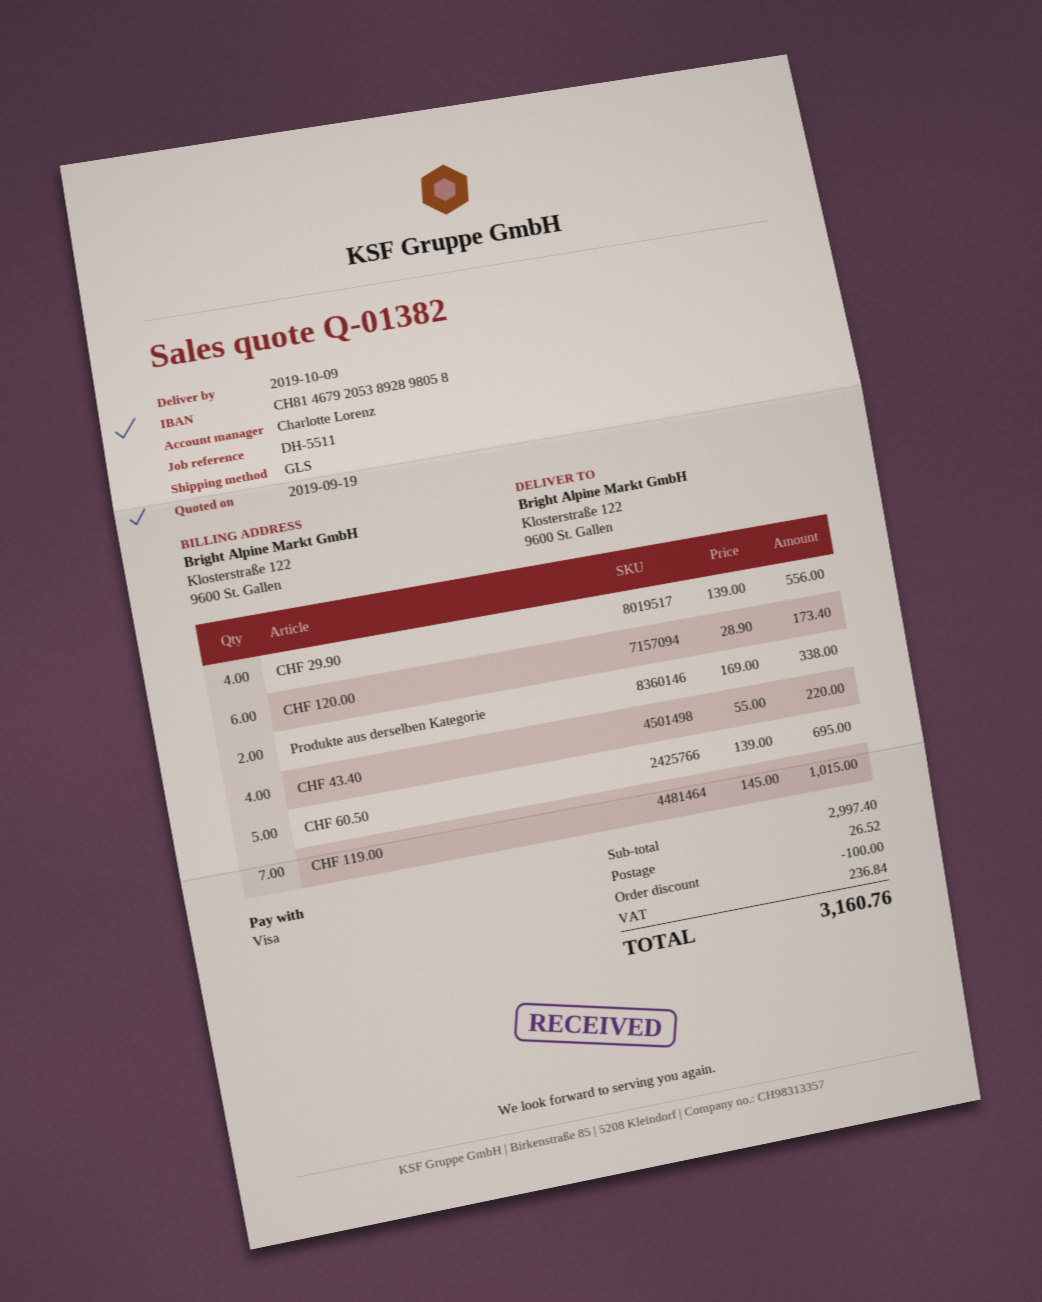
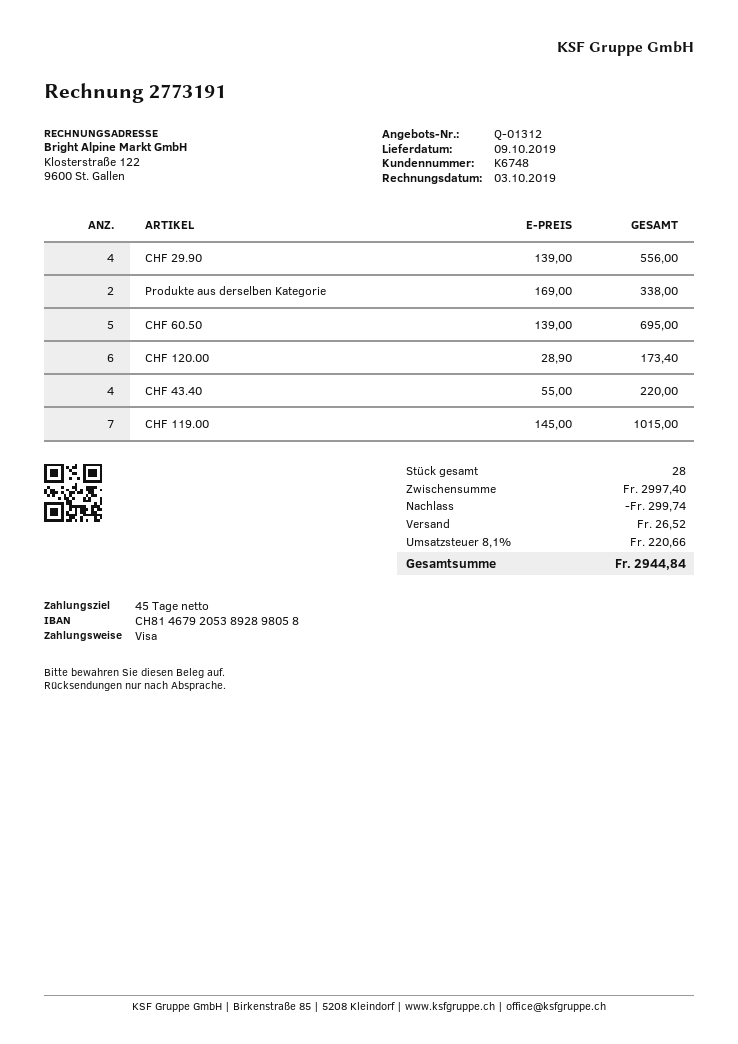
quote number: Q-01382 -> Q-01312
discount: 100.00 -> 299.74
tax: 236.84 -> 220.66
total: 3160.76 -> 2944.84

